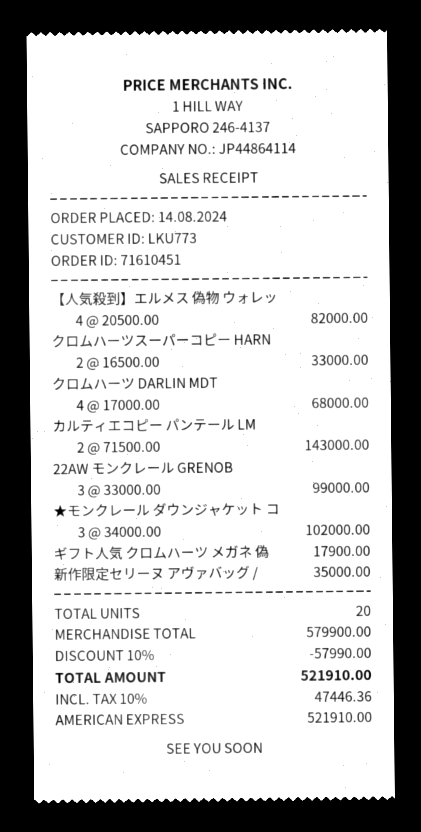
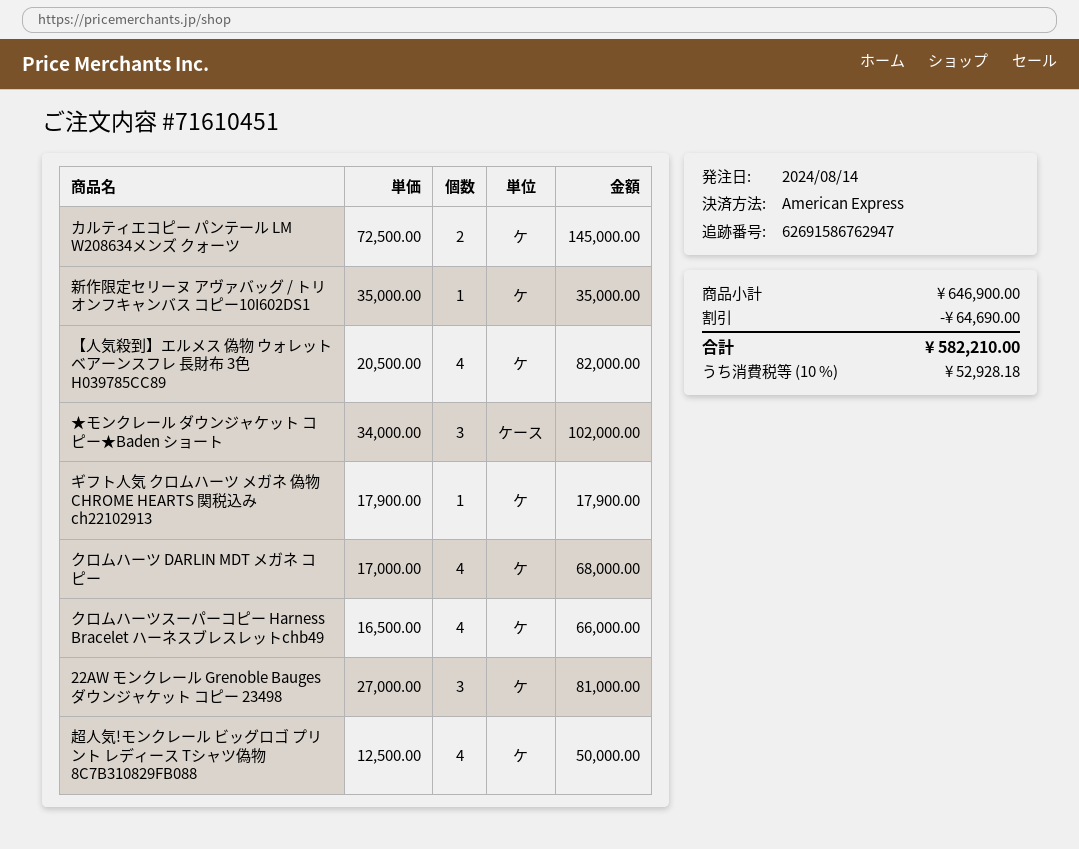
クロムハーツスーパーコピー HARN: 2 x 16500.00 = 33000.00 -> 4 x 16500.00 = 66000.00
カルティエコピー パンテール LM: 2 x 71500.00 = 143000.00 -> 2 x 72500.00 = 145000.00
22AW モンクレール GRENOB: 3 x 33000.00 = 99000.00 -> 3 x 27000.00 = 81000.00
超人気!モンクレール ビッグロゴ プリント レディース Tシャツ偽物 8C7B310829FB088: none -> 4 x 12500.00 = 50000.00
subtotal: 579900.00 -> 646900.00
discount: 57990.00 -> 64690.00
tax: 10% = 47446.36 -> 10% = 52928.18
total: 521910.00 -> 582210.00

